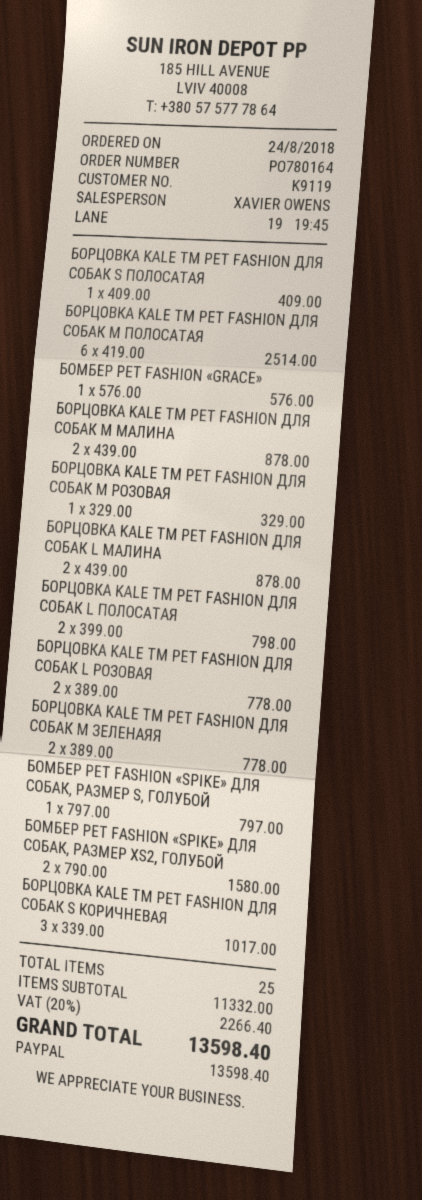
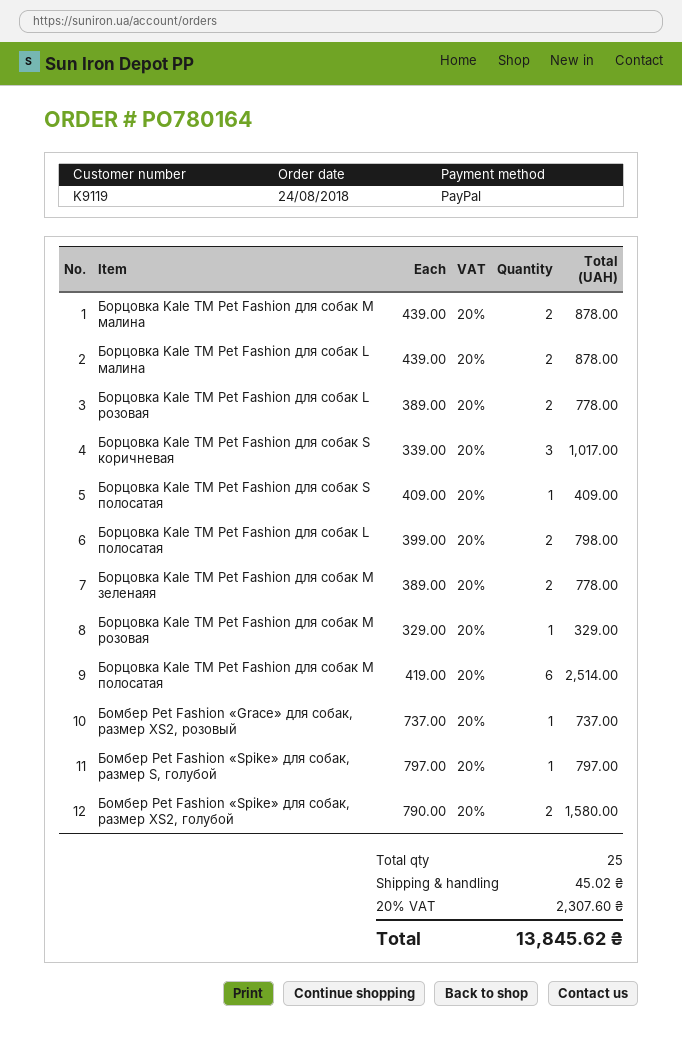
БОМБЕР PET FASHION «GRACE»: 1 x 576.00 = 576.00 -> 1 x 737.00 = 737.00
shipping: none -> 45.02
tax: 20% = 2266.40 -> 20% = 2307.60
total: 13598.40 -> 13845.62

